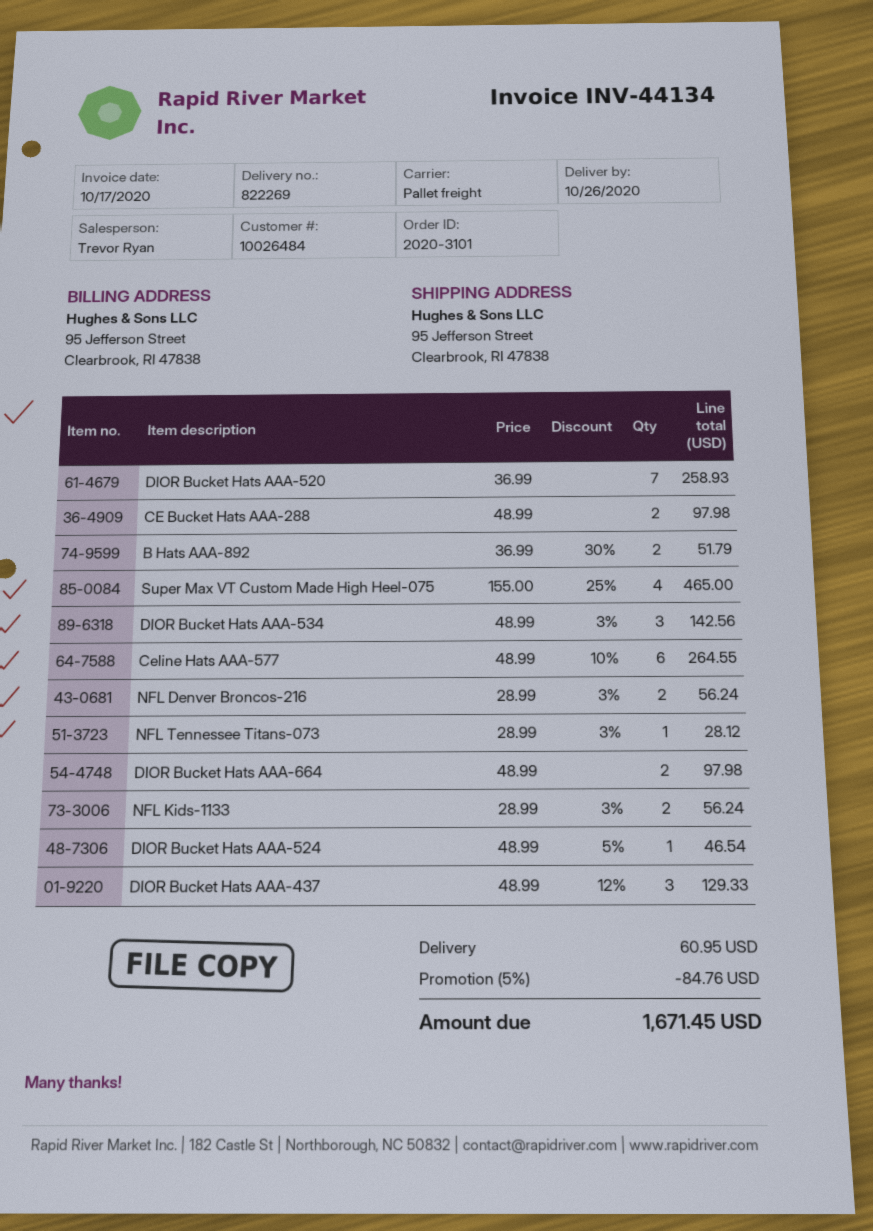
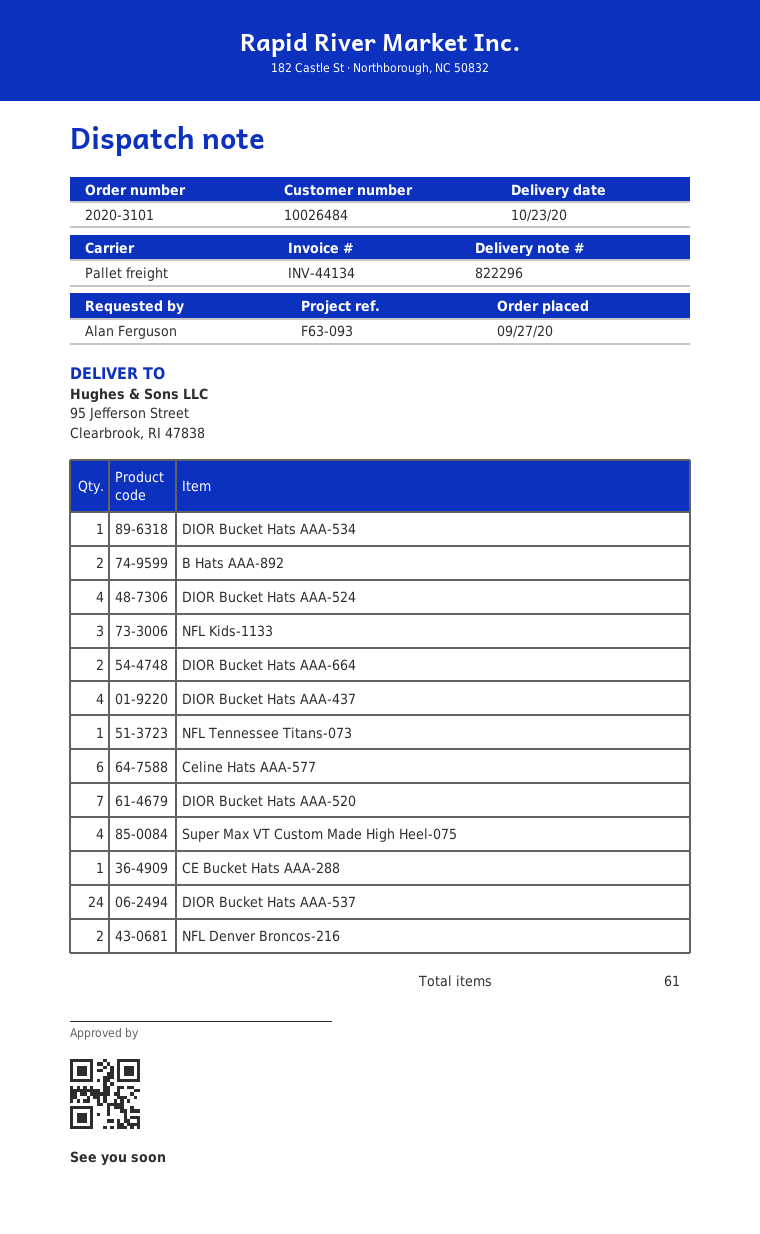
delivery note number: 822269 -> 822296
delivery date: 2020-10-26 -> 2020-10-23
CE Bucket Hats AAA-288: 2 -> 1
DIOR Bucket Hats AAA-534: 3 -> 1
NFL Kids-1133: 2 -> 3
DIOR Bucket Hats AAA-524: 1 -> 4
DIOR Bucket Hats AAA-437: 3 -> 4
DIOR Bucket Hats AAA-537: none -> 24

